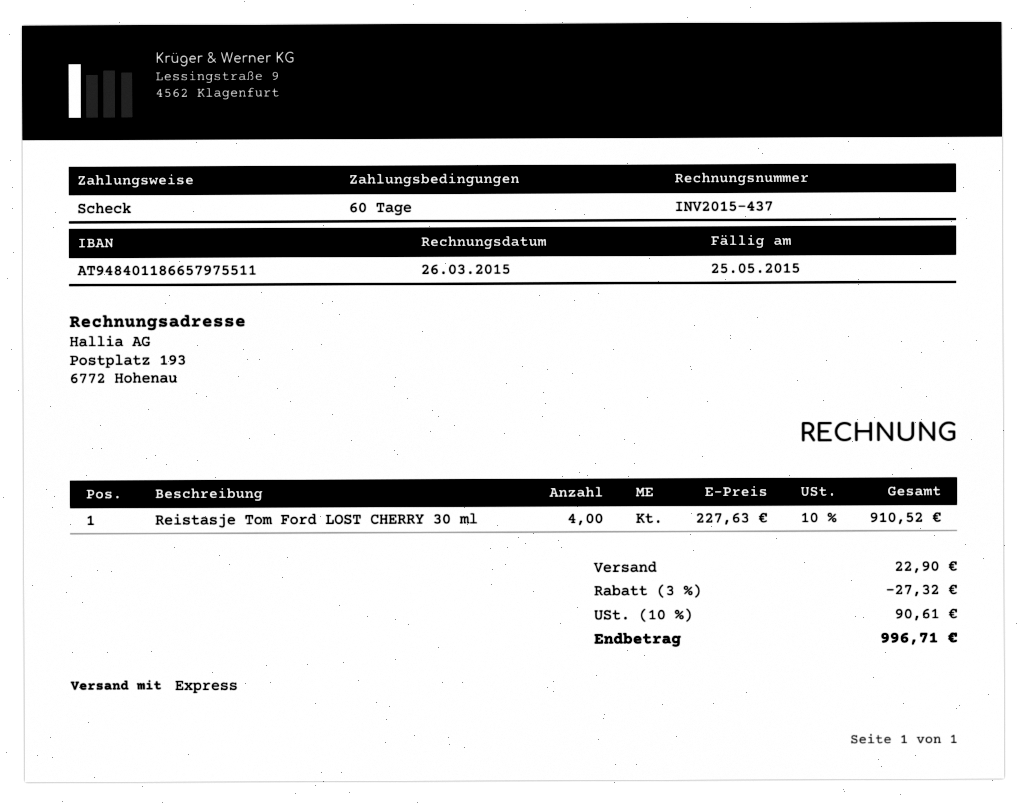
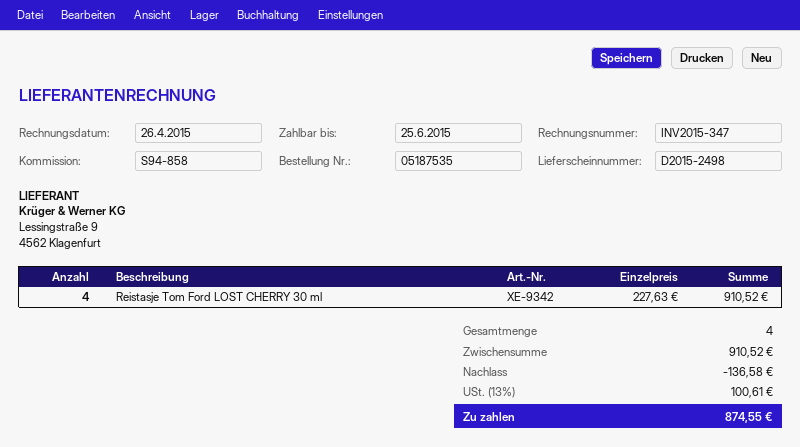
invoice number: INV2015-437 -> INV2015-347
invoice date: 2015-03-26 -> 2015-04-26
due date: 2015-05-25 -> 2015-06-25
discount: 27.32 -> 136.58
shipping: 22.90 -> none
tax: 10% = 90.61 -> 13% = 100.61
total: 996.71 -> 874.55

